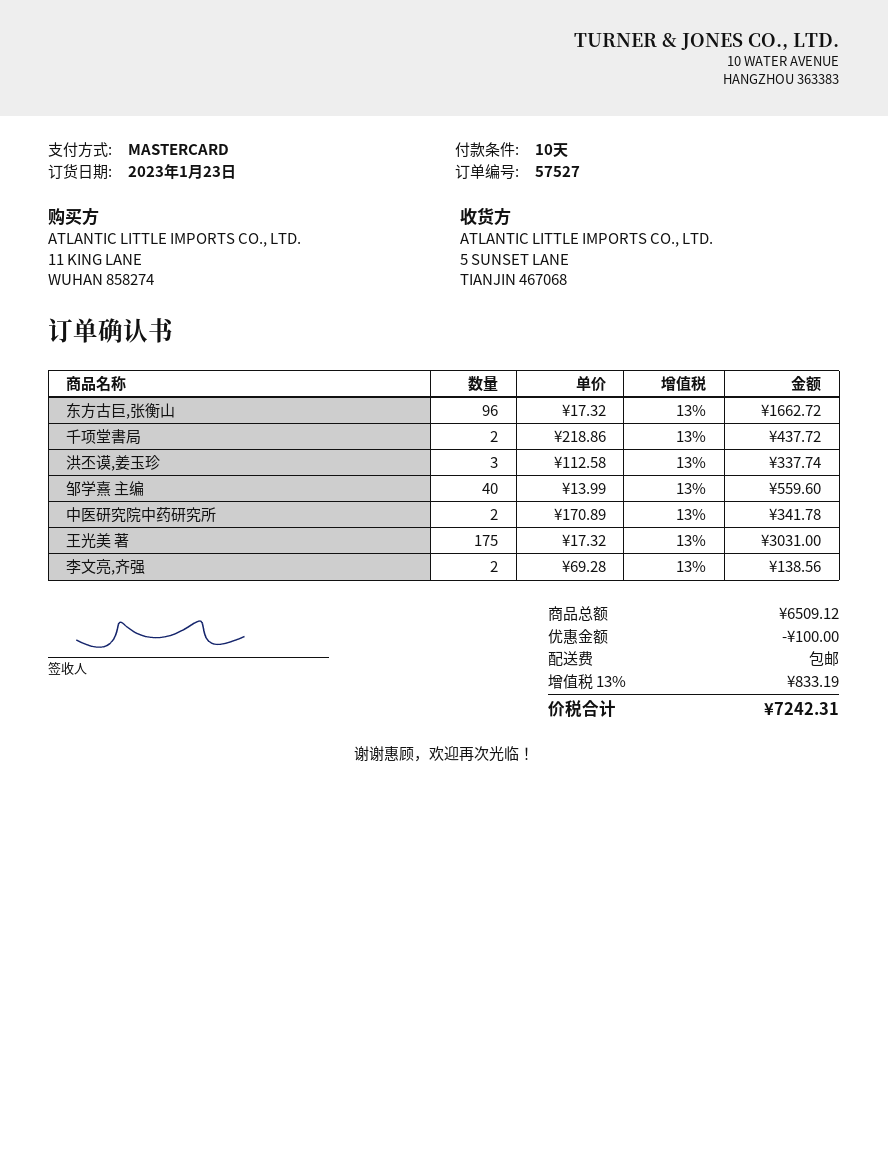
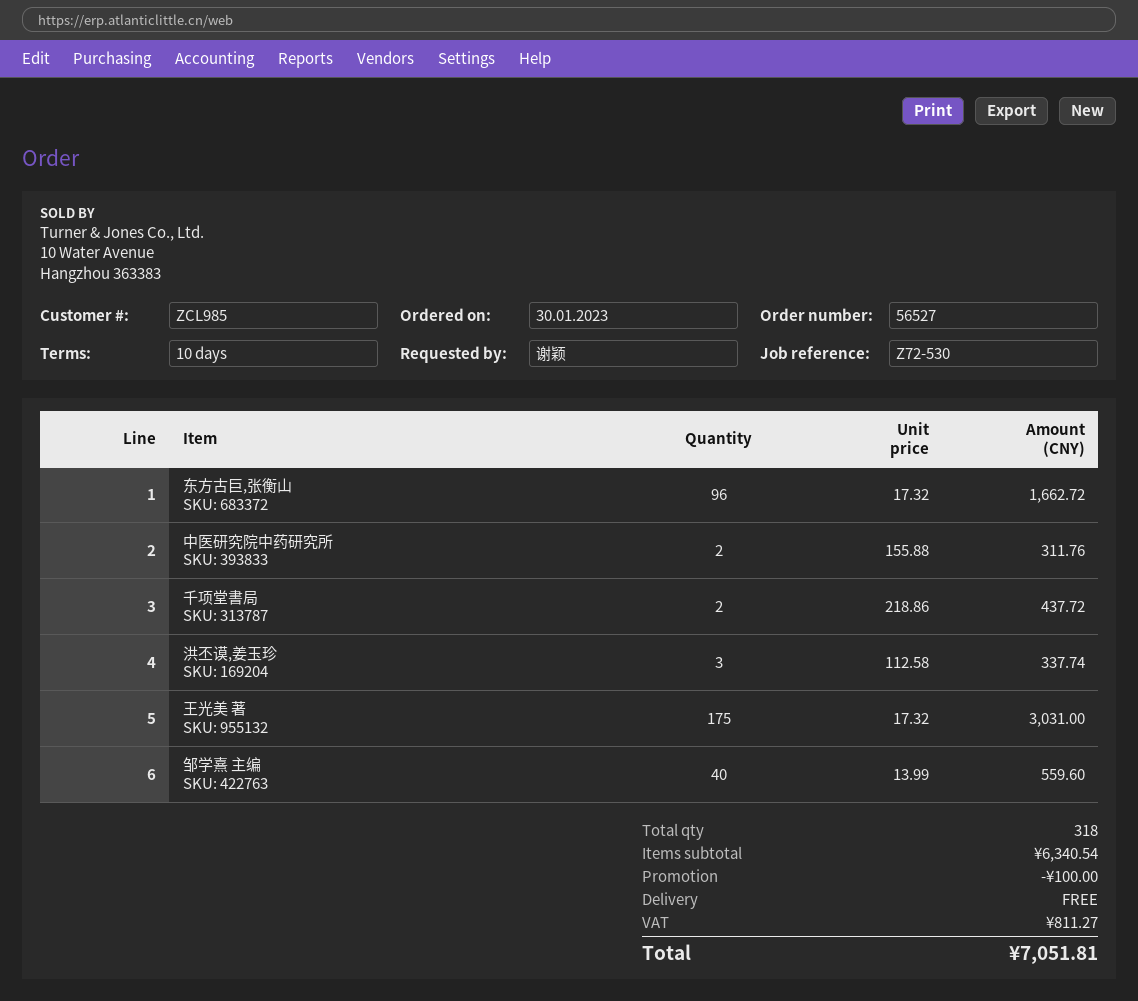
order number: 57527 -> 56527
order date: 2023-01-23 -> 2023-01-30
中医研究院中药研究所: 2 x 170.89 = 341.78 -> 2 x 155.88 = 311.76
李文亮,齐强: 2 x 69.28 = 138.56 -> none
subtotal: 6509.12 -> 6340.54
tax: 833.19 -> 811.27
total: 7242.31 -> 7051.81

